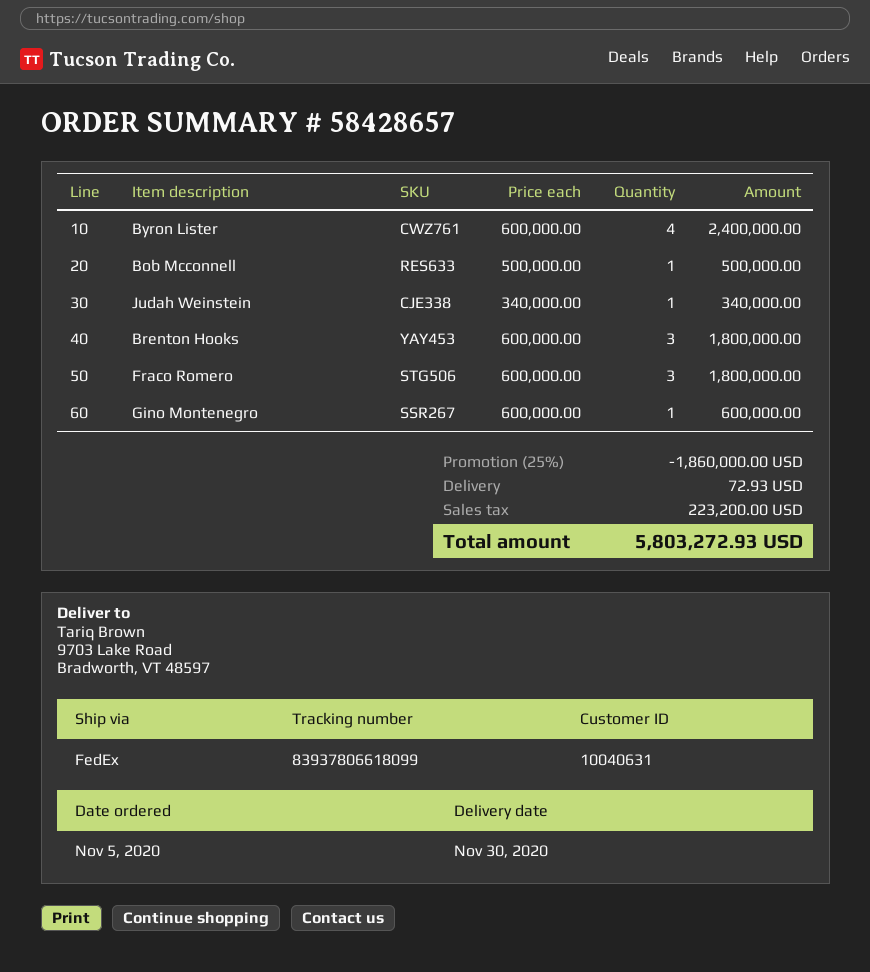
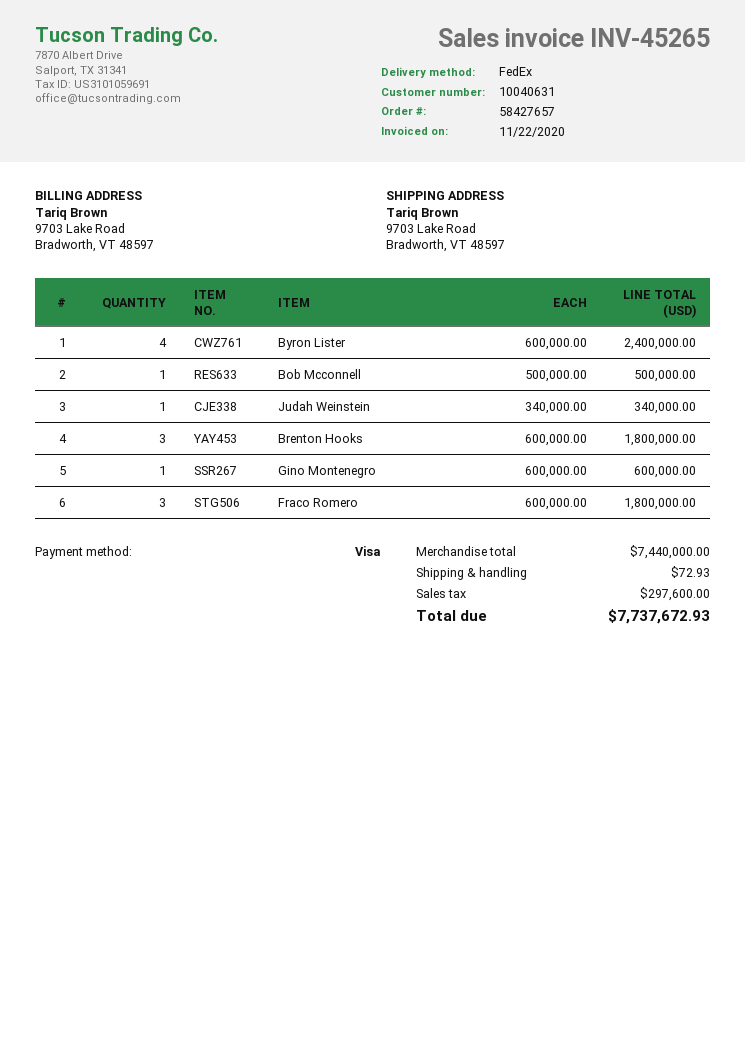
order number: 58428657 -> 58427657
discount: 25% = 1860000.00 -> none
tax: 223200.00 -> 297600.00
total: 5803272.93 -> 7737672.93

